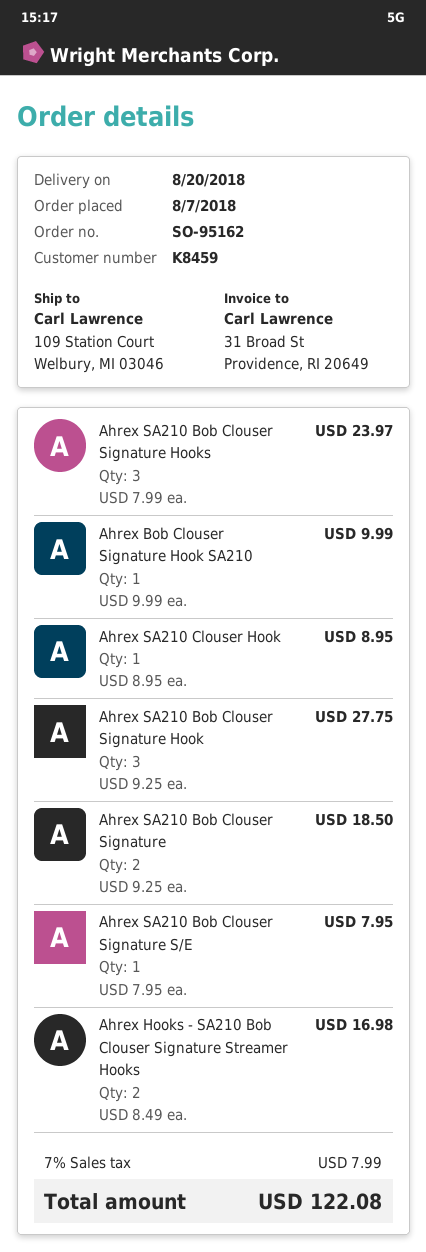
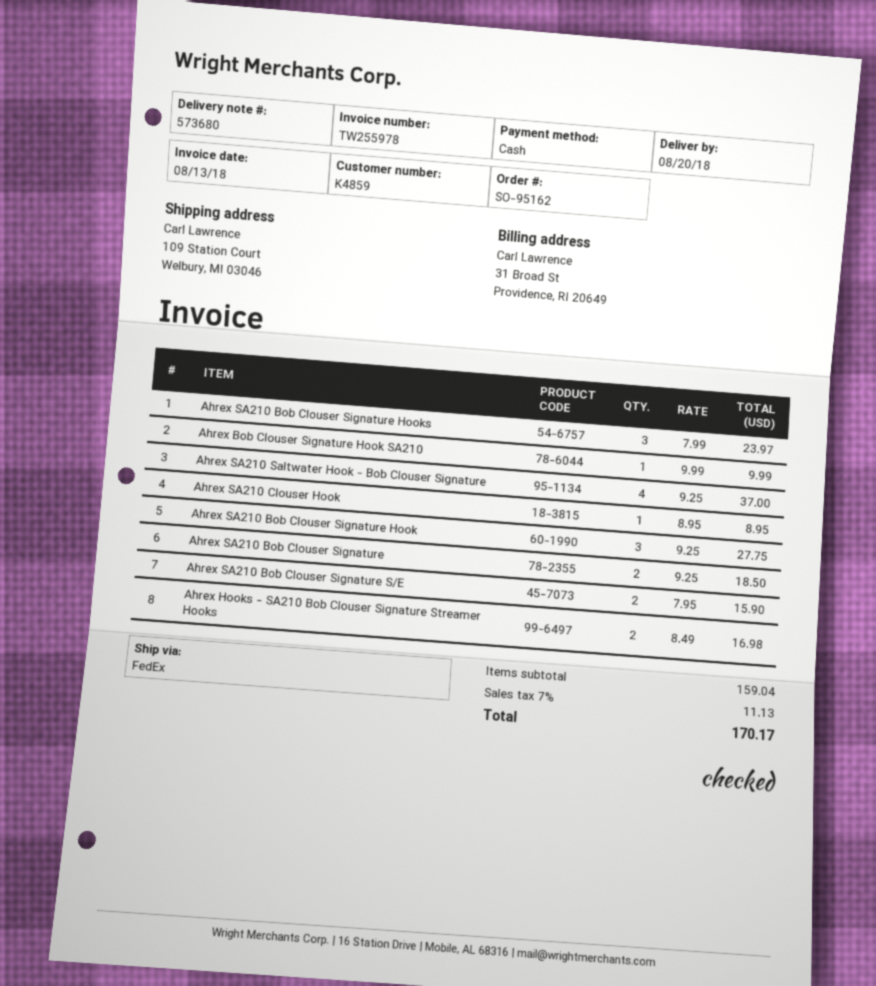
customer number: K8459 -> K4859
Ahrex SA210 Bob Clouser Signature S/E: 1 x 7.95 = 7.95 -> 2 x 7.95 = 15.90
Ahrex SA210 Saltwater Hook - Bob Clouser Signature: none -> 4 x 9.25 = 37.00
tax: 7% = 7.99 -> 7% = 11.13
total: 122.08 -> 170.17

